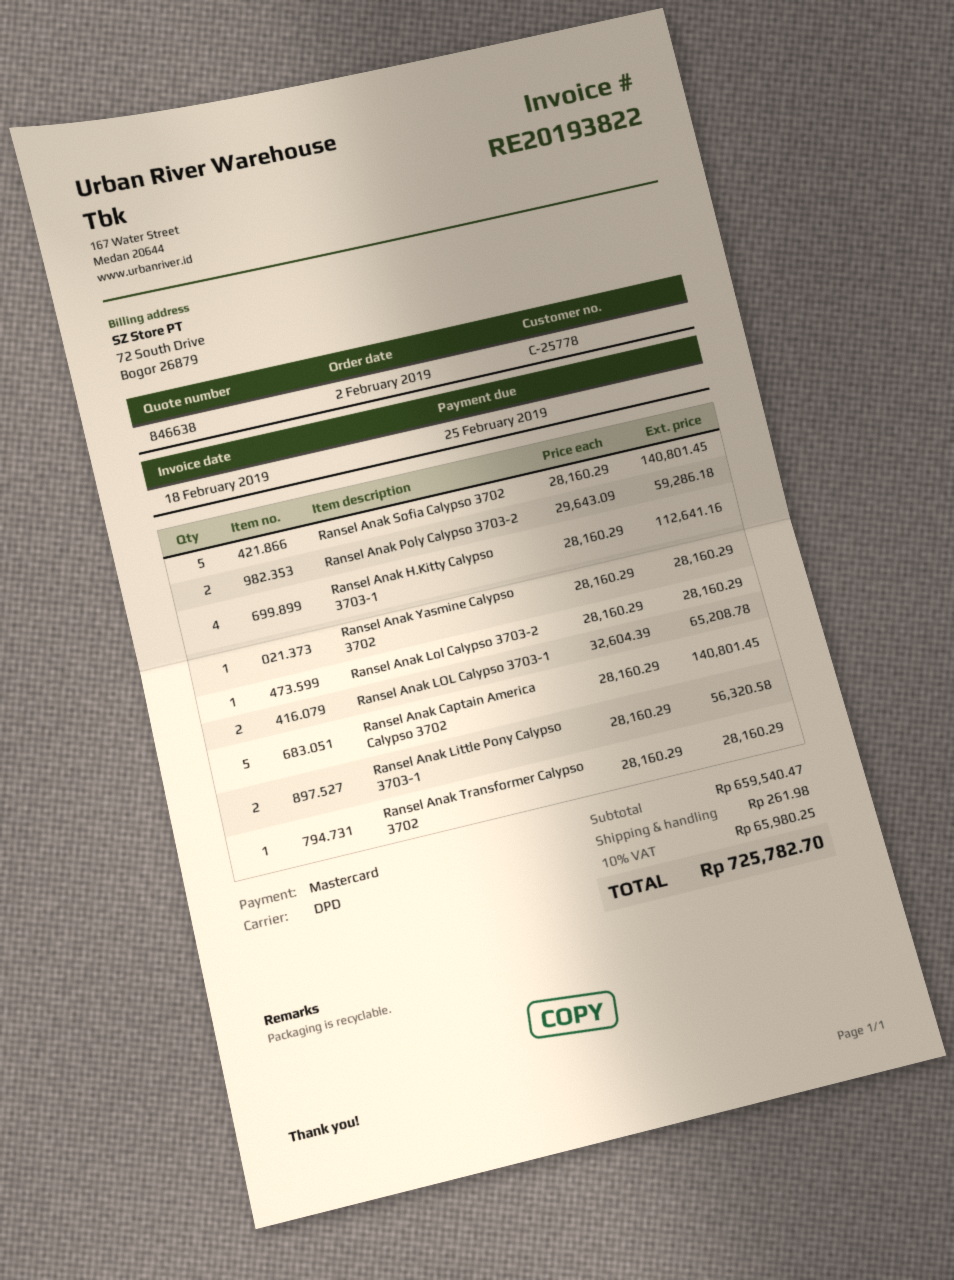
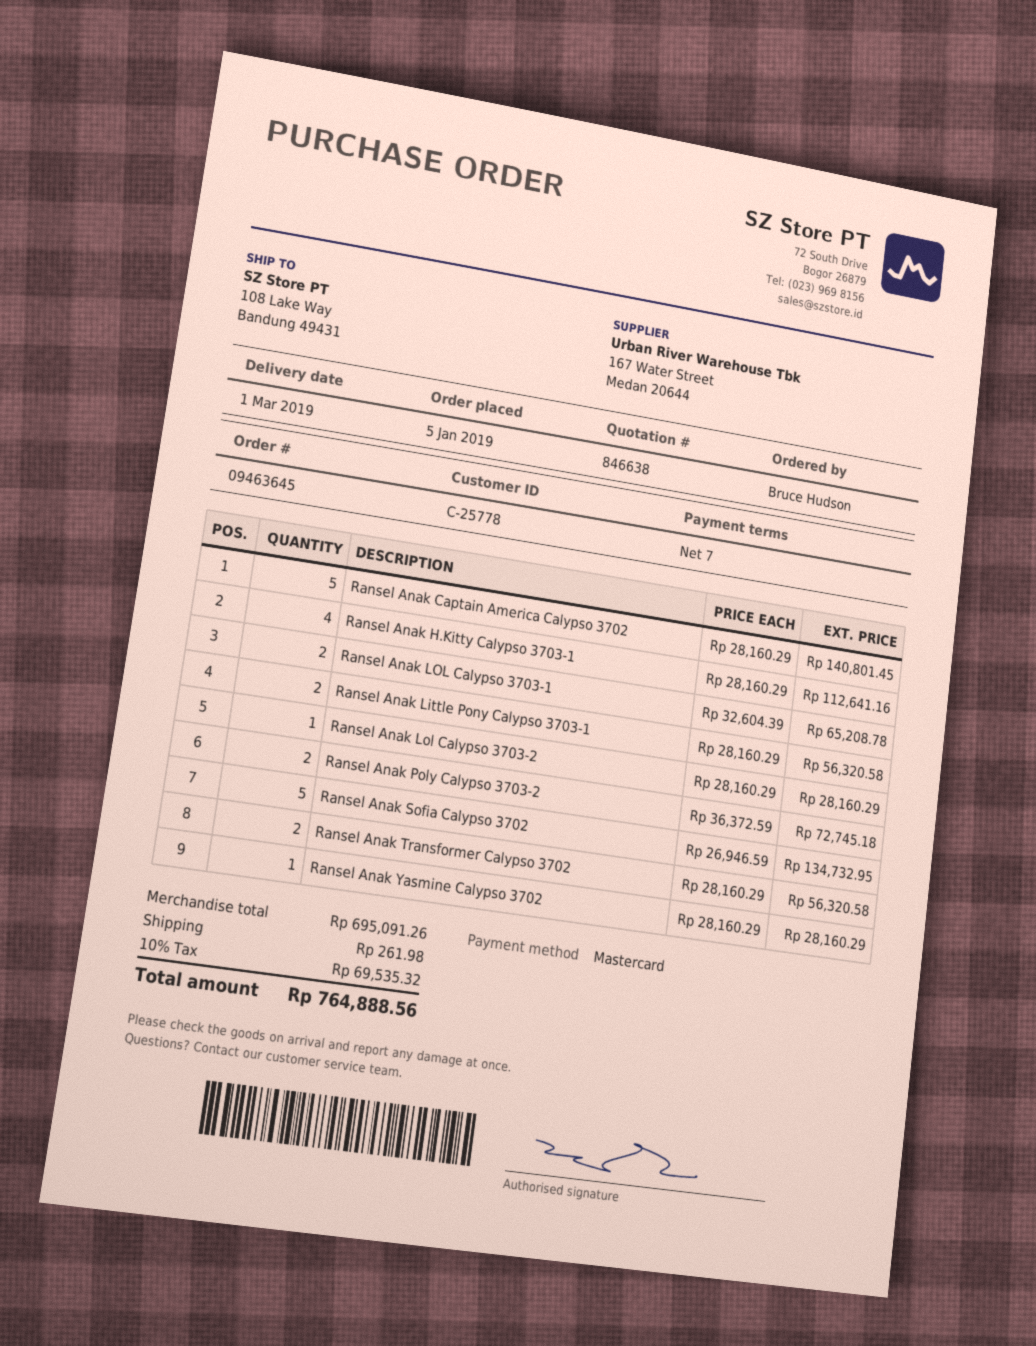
order date: 2019-02-02 -> 2019-01-05
Ransel Anak Sofia Calypso 3702: 5 x 28160.29 = 140801.45 -> 5 x 26946.59 = 134732.95
Ransel Anak Poly Calypso 3703-2: 2 x 29643.09 = 59286.18 -> 2 x 36372.59 = 72745.18
Ransel Anak Transformer Calypso 3702: 1 x 28160.29 = 28160.29 -> 2 x 28160.29 = 56320.58
subtotal: 659540.47 -> 695091.26
tax: 10% = 65980.25 -> 10% = 69535.32
total: 725782.70 -> 764888.56

